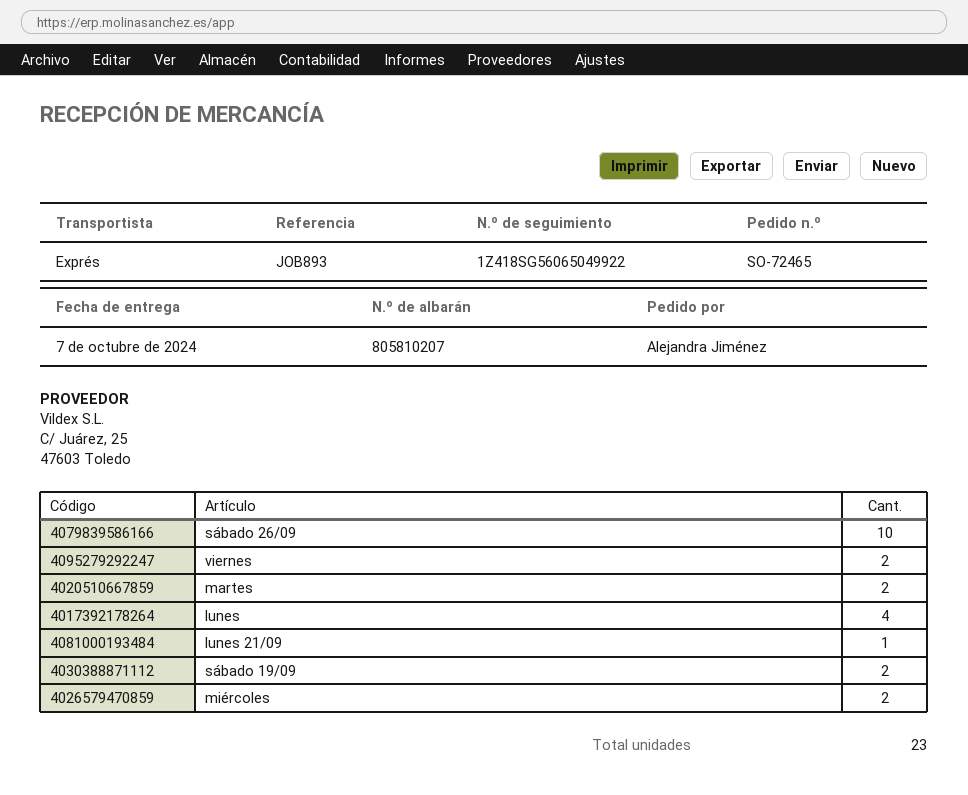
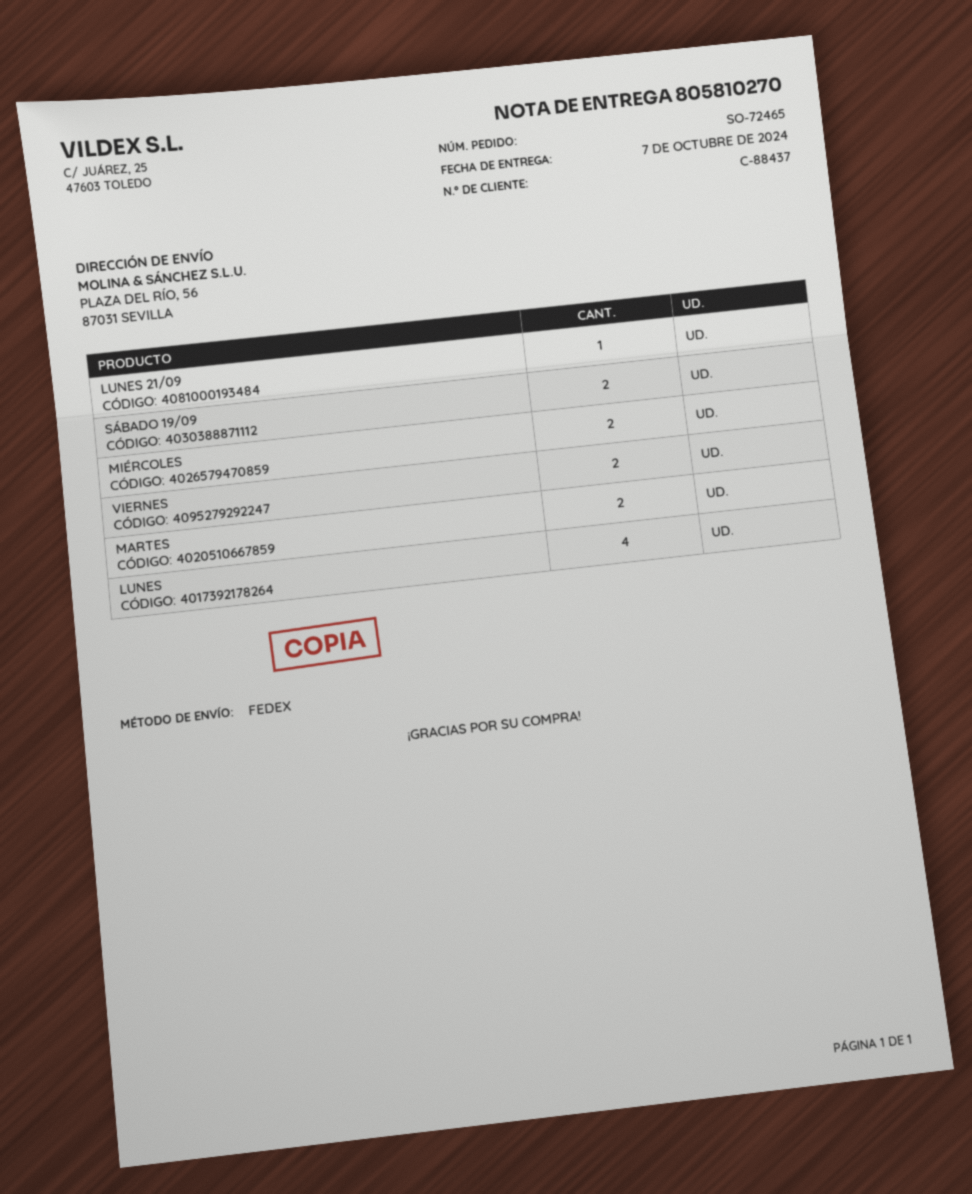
delivery note number: 805810207 -> 805810270
shipping method: express -> FedEx
sábado 26/09: 10 -> none

